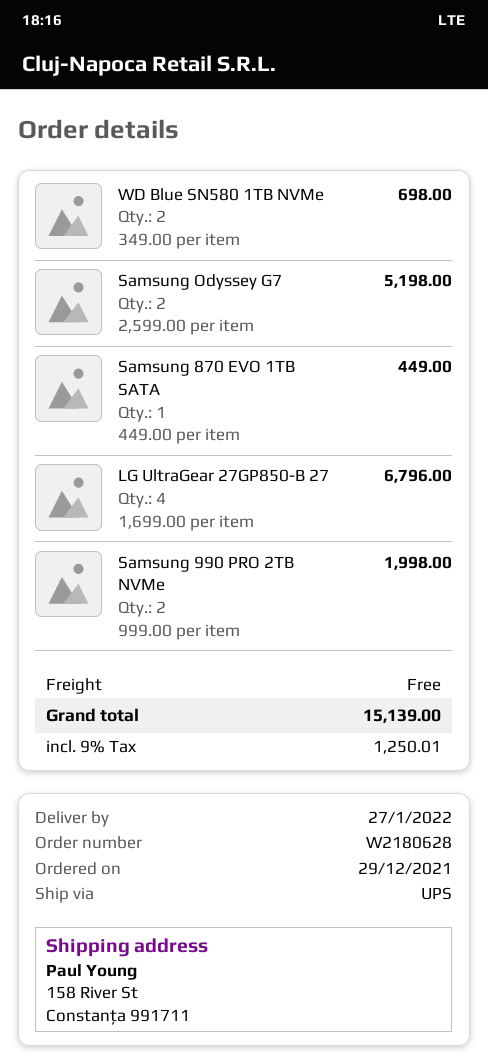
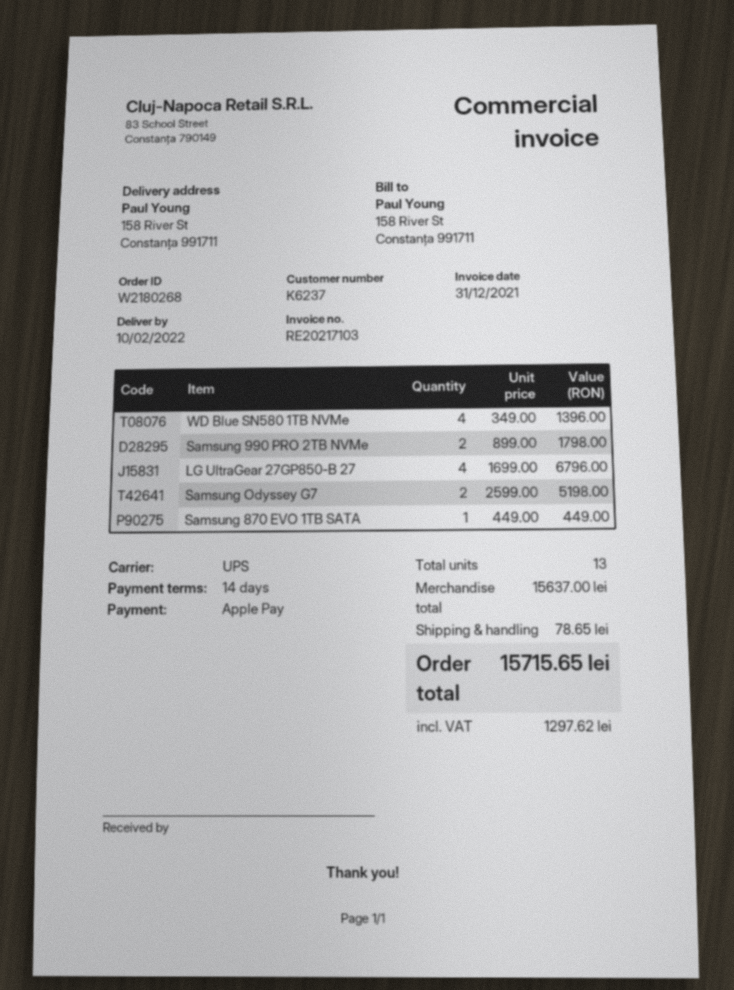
order number: W2180628 -> W2180268
delivery date: 2022-01-27 -> 2022-02-10
WD Blue SN580 1TB NVMe: 2 x 349.00 = 698.00 -> 4 x 349.00 = 1396.00
Samsung 990 PRO 2TB NVMe: 2 x 999.00 = 1998.00 -> 2 x 899.00 = 1798.00
shipping: 0.00 -> 78.65
tax: 1250.01 -> 1297.62
total: 15139.00 -> 15715.65

